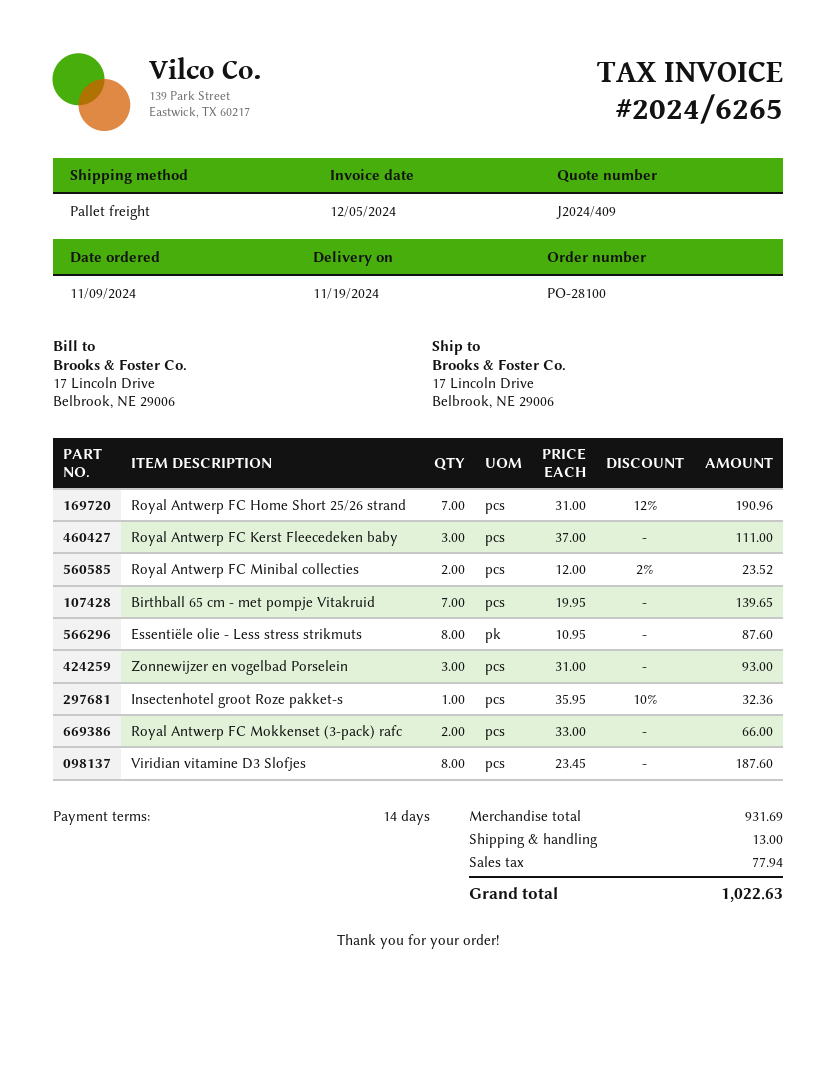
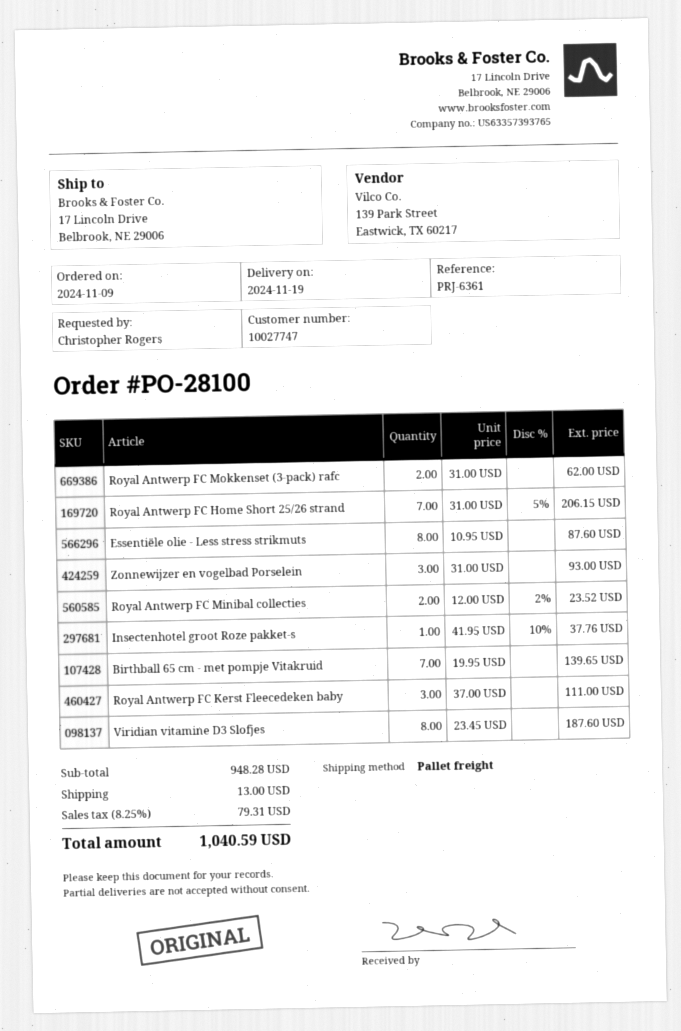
Royal Antwerp FC Home Short 25/26 strand: 7 x 31.00 - 12% = 190.96 -> 7 x 31.00 - 5% = 206.15
Insectenhotel groot Roze pakket-s: 1 x 35.95 - 10% = 32.36 -> 1 x 41.95 - 10% = 37.76
Royal Antwerp FC Mokkenset (3-pack) rafc: 2 x 33.00 = 66.00 -> 2 x 31.00 = 62.00
subtotal: 931.69 -> 948.28
tax: 77.94 -> 79.31
total: 1022.63 -> 1040.59

